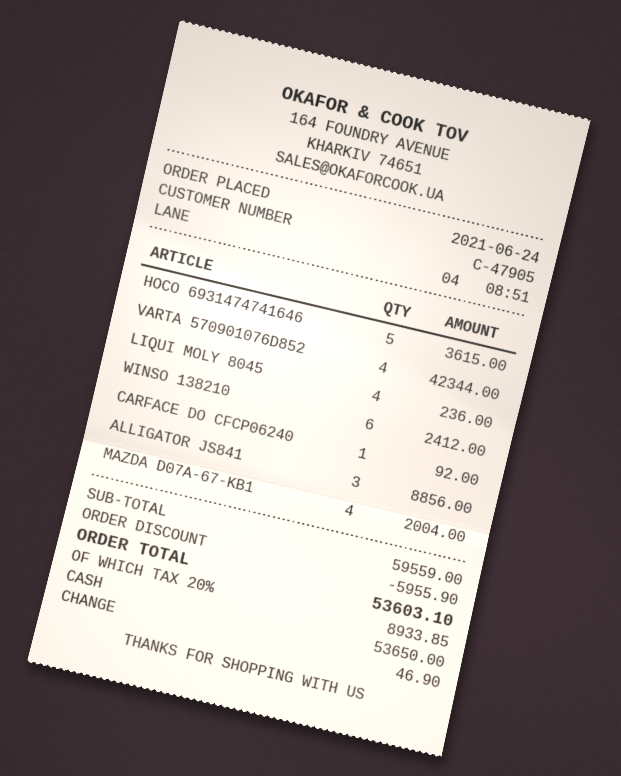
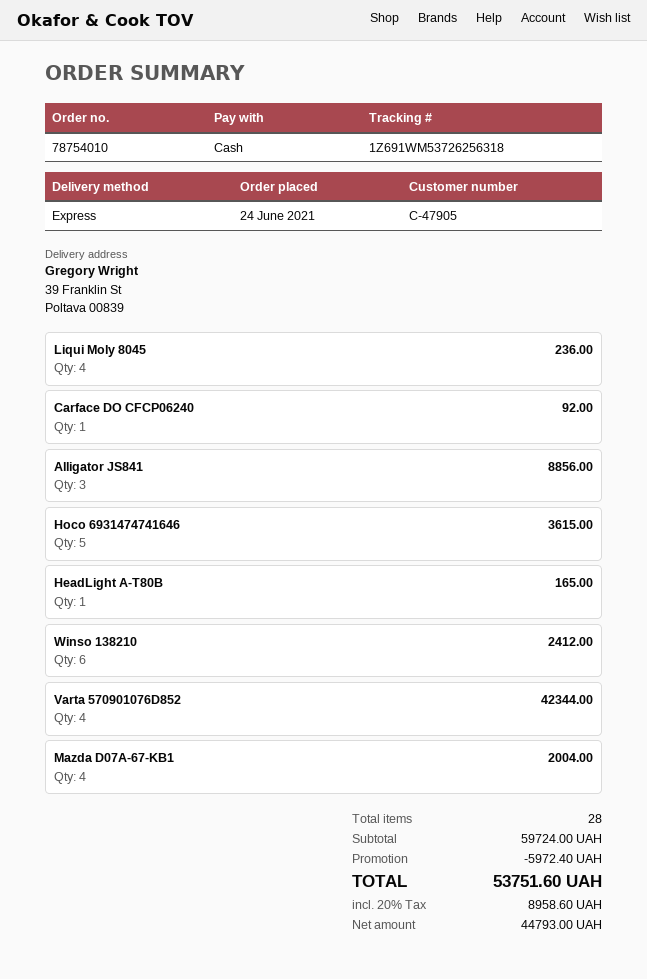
HeadLight А-T80B: none -> 1 for 165.00
subtotal: 59559.00 -> 59724.00
discount: 5955.90 -> 5972.40
tax: 20% = 8933.85 -> 20% = 8958.60
total: 53603.10 -> 53751.60

